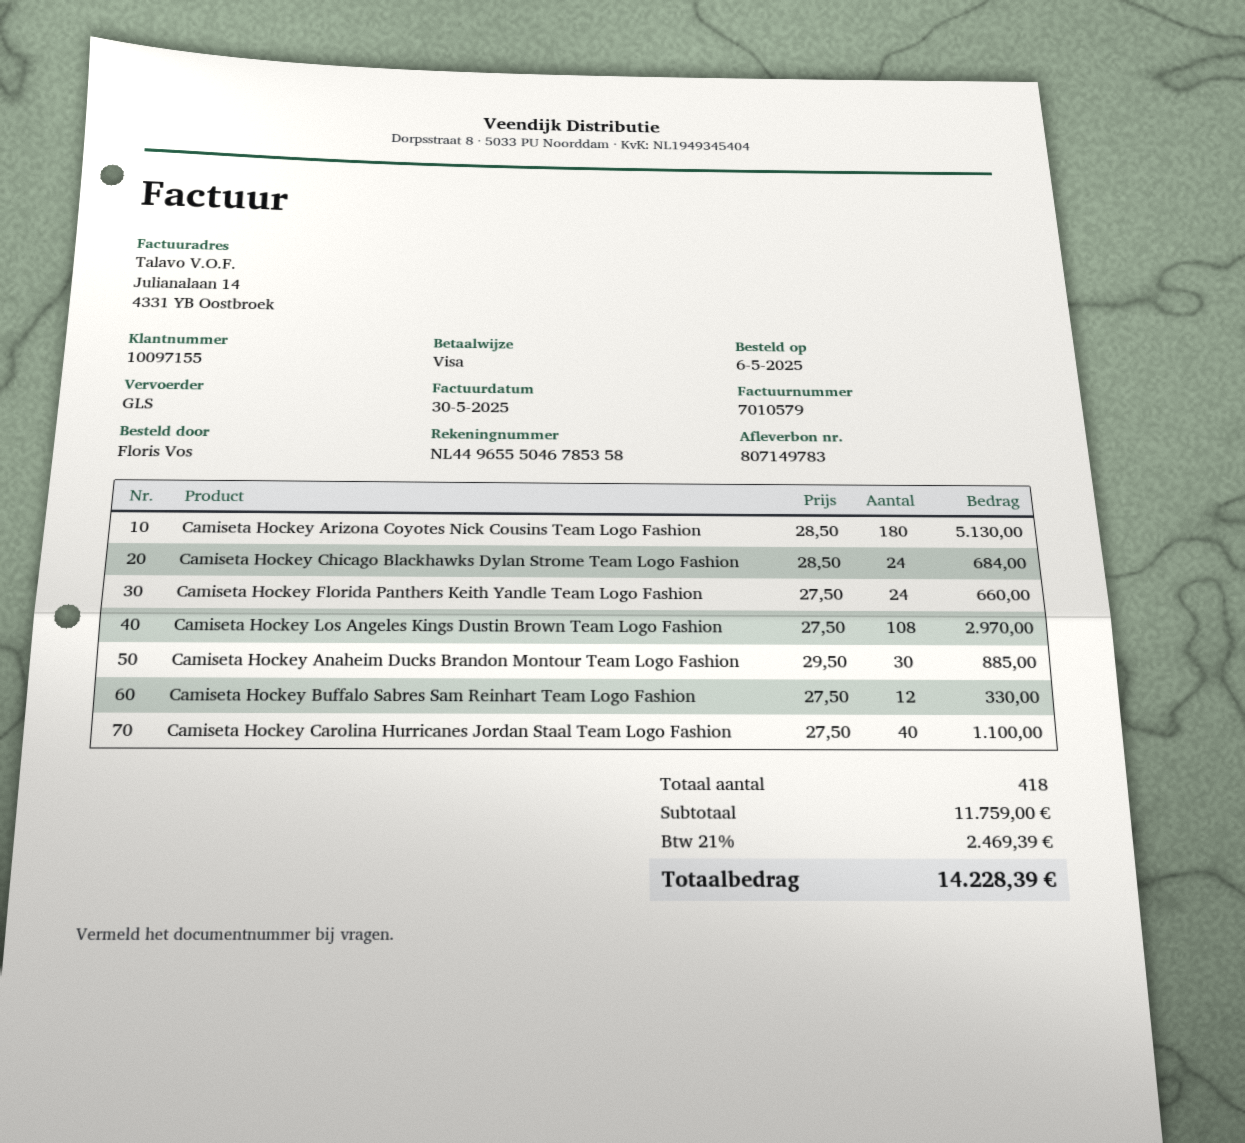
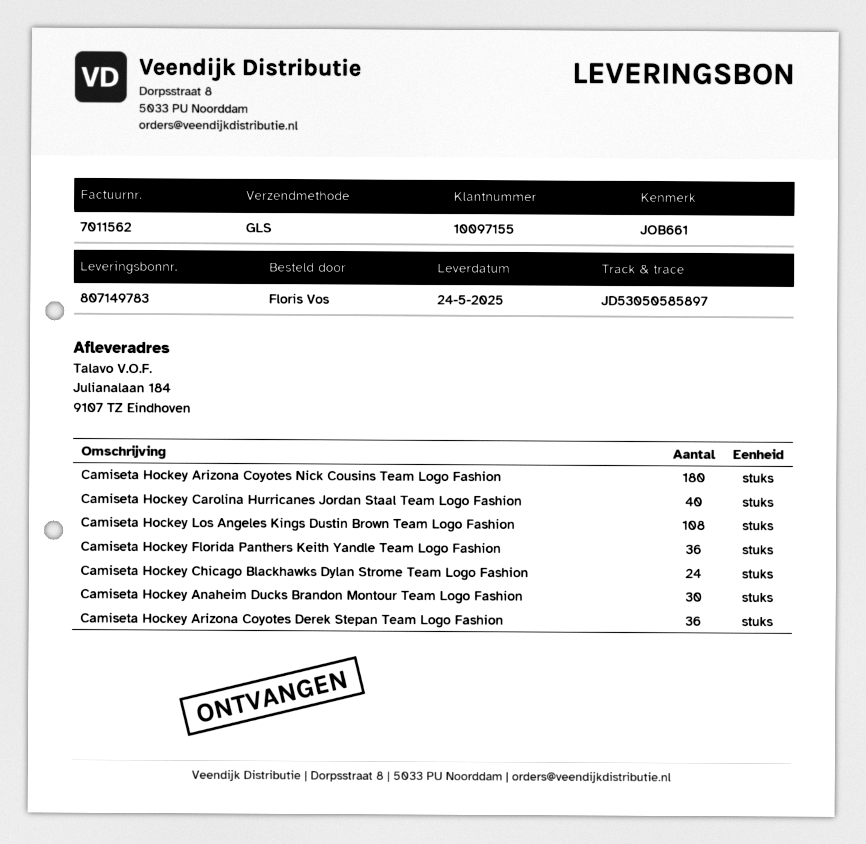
invoice number: 7010579 -> 7011562
Camiseta Hockey Florida Panthers Keith Yandle Team Logo Fashion: 24 -> 36
Camiseta Hockey Buffalo Sabres Sam Reinhart Team Logo Fashion: 12 -> none
Camiseta Hockey Arizona Coyotes Derek Stepan Team Logo Fashion: none -> 36

